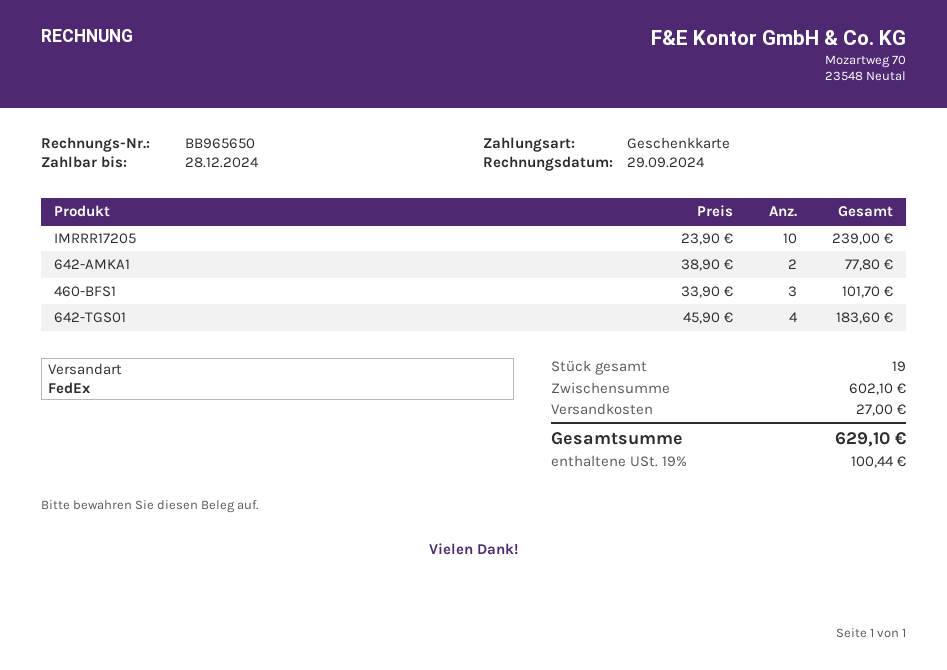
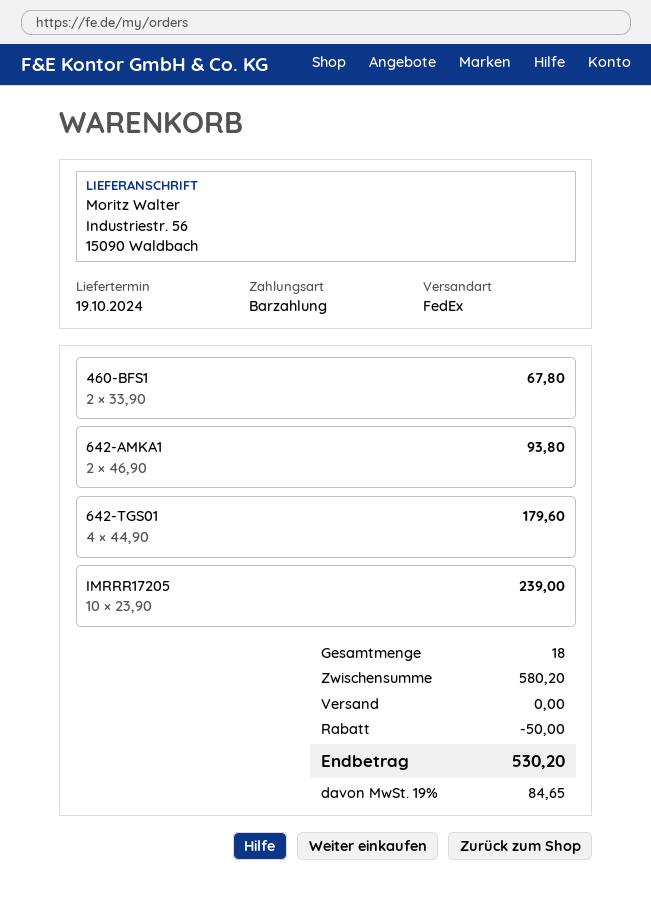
payment method: gift card -> cash
642-AMKA1: 2 x 38.90 = 77.80 -> 2 x 46.90 = 93.80
460-BFS1: 3 x 33.90 = 101.70 -> 2 x 33.90 = 67.80
642-TGS01: 4 x 45.90 = 183.60 -> 4 x 44.90 = 179.60
total quantity: 19 -> 18
subtotal: 602.10 -> 580.20
discount: none -> 50.00
shipping: 27.00 -> 0.00
tax: 19% = 100.44 -> 19% = 84.65
total: 629.10 -> 530.20

